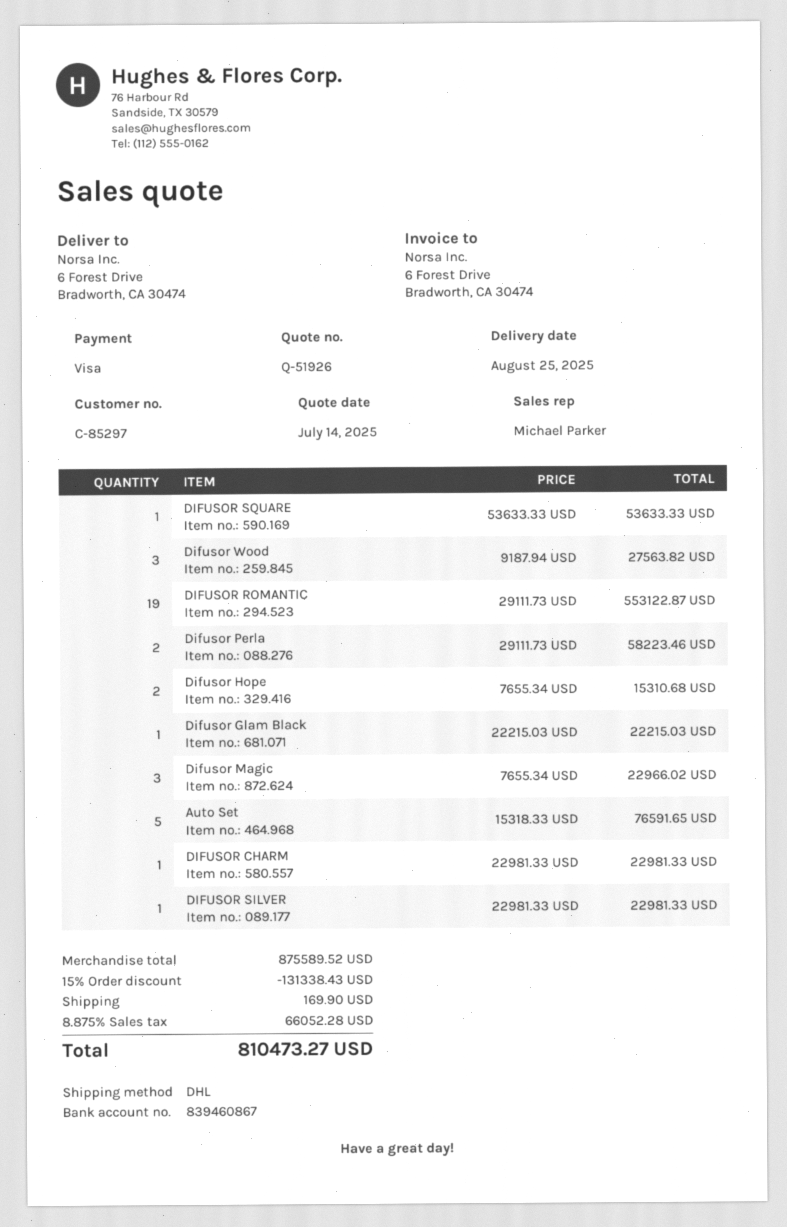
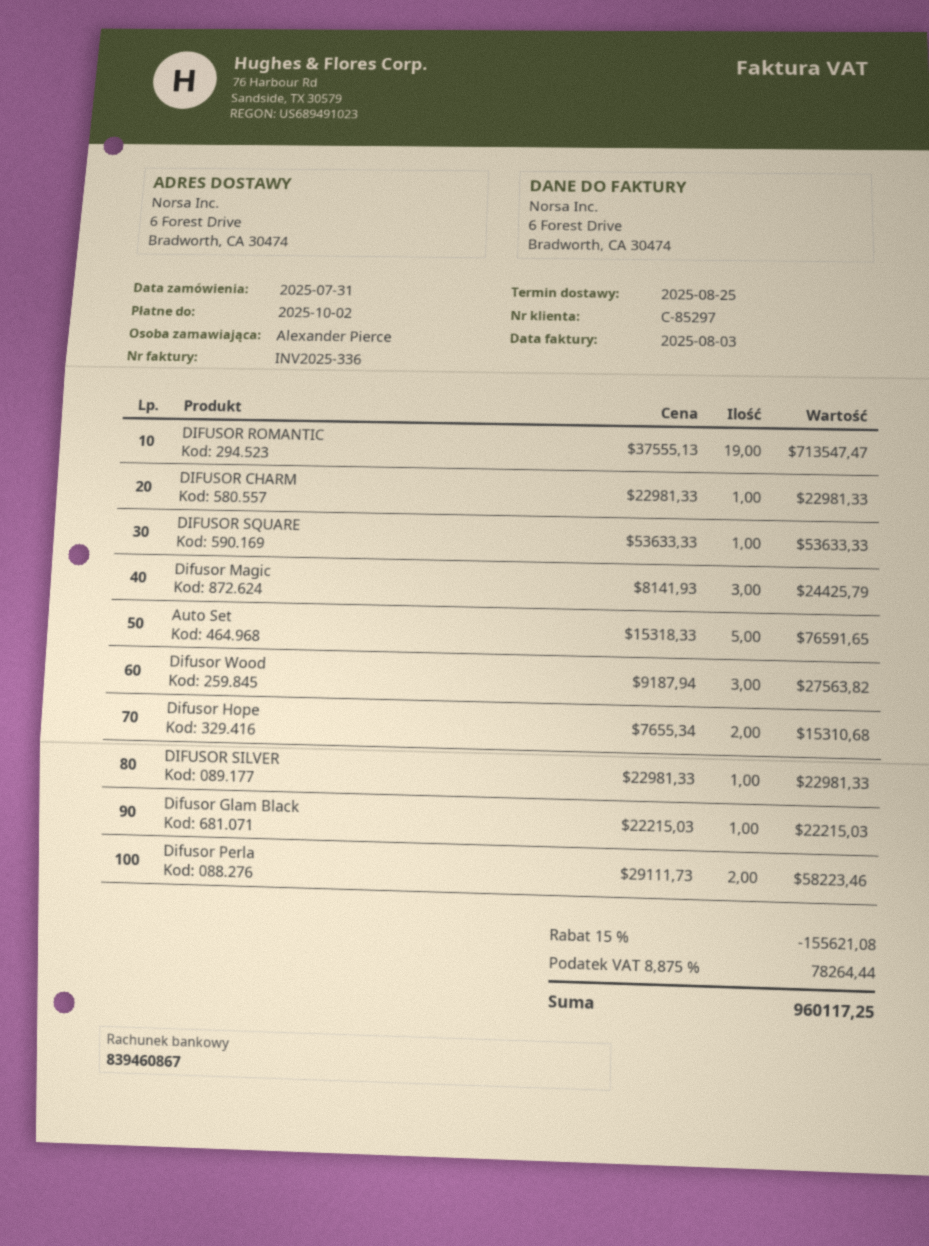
DIFUSOR ROMANTIC: 19 x 29111.73 = 553122.87 -> 19 x 37555.13 = 713547.47
Difusor Magic: 3 x 7655.34 = 22966.02 -> 3 x 8141.93 = 24425.79
discount: 15% = 131338.43 -> 15% = 155621.08
shipping: 169.90 -> none
tax: 8.875% = 66052.28 -> 8.875% = 78264.44
total: 810473.27 -> 960117.25

